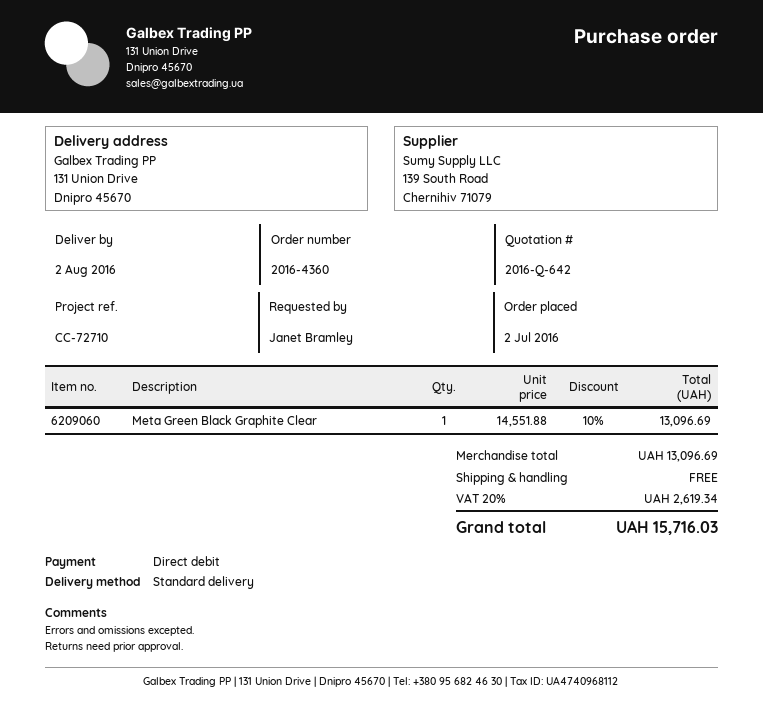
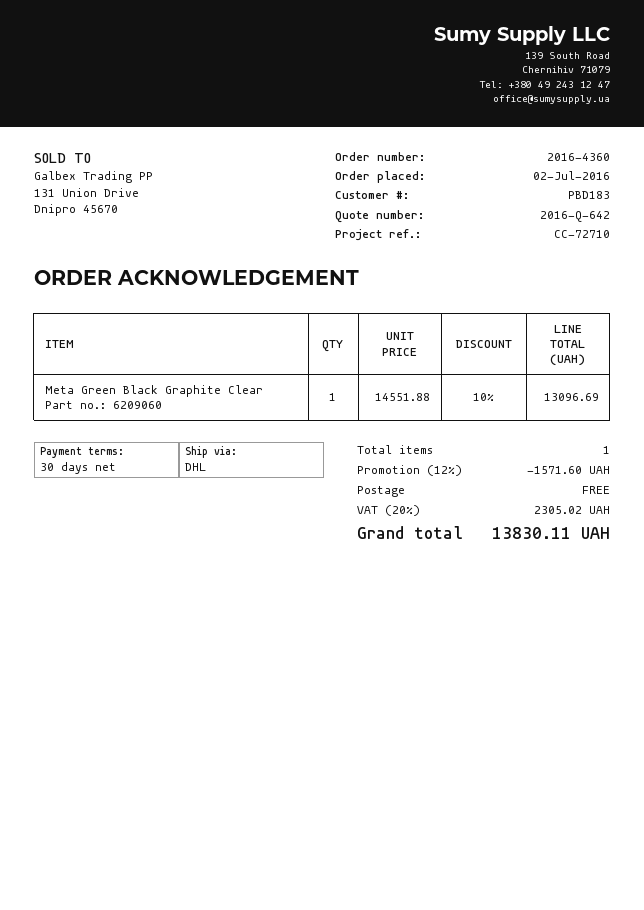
shipping method: standard -> DHL
discount: none -> 12% = 1571.60
tax: 20% = 2619.34 -> 20% = 2305.02
total: 15716.03 -> 13830.11

